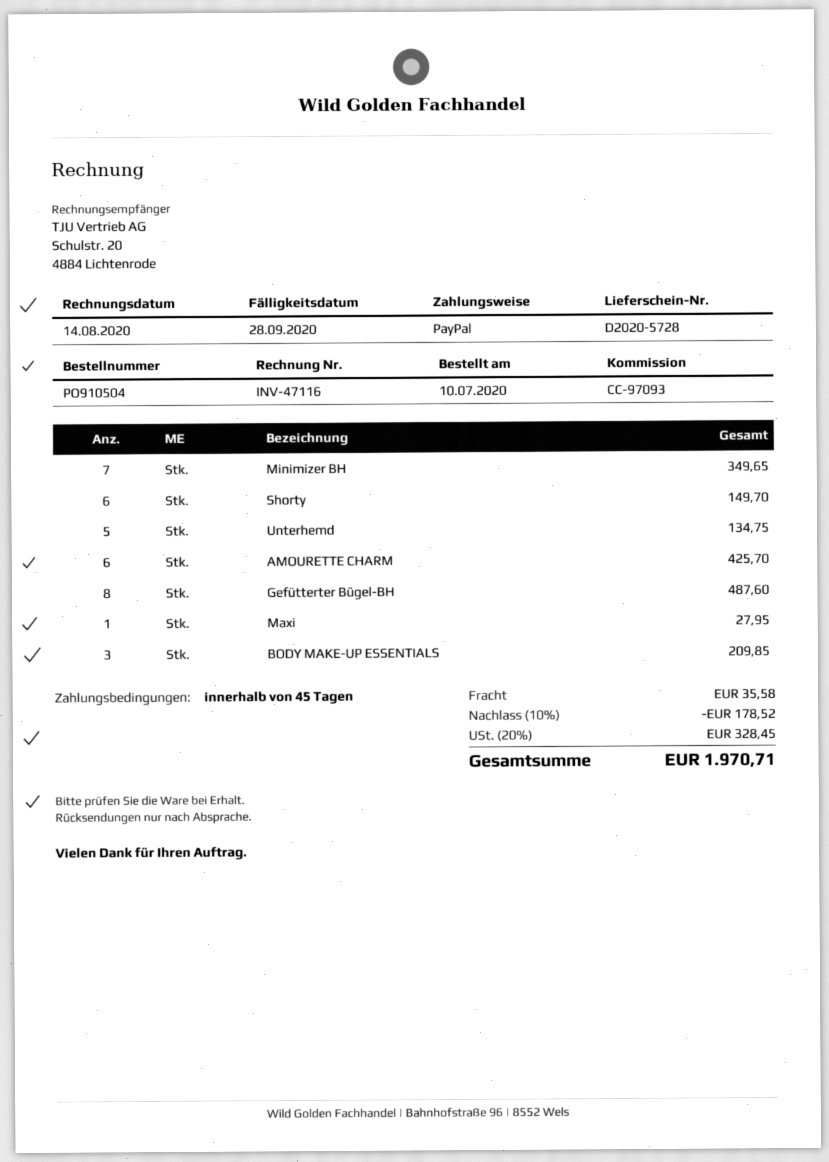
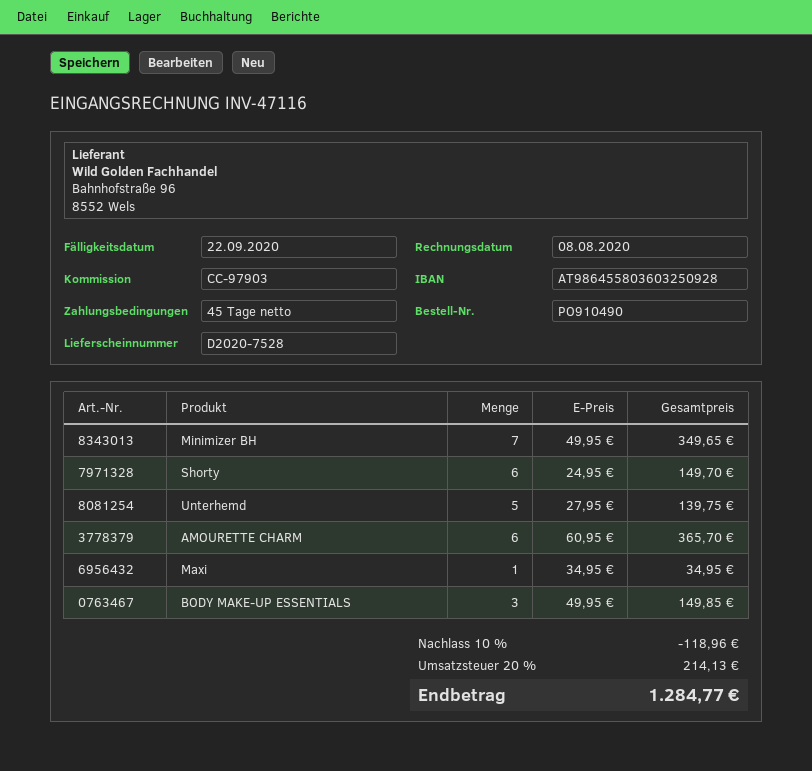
order number: PO910504 -> PO910490
delivery note number: D2020-5728 -> D2020-7528
invoice date: 2020-08-14 -> 2020-08-08
due date: 2020-09-28 -> 2020-09-22
reference: CC-97093 -> CC-97903
Unterhemd: 5 for 134.75 -> 5 for 139.75
AMOURETTE CHARM: 6 for 425.70 -> 6 for 365.70
Gefütterter Bügel-BH: 8 for 487.60 -> none
Maxi: 1 for 27.95 -> 1 for 34.95
BODY MAKE-UP ESSENTIALS: 3 for 209.85 -> 3 for 149.85
discount: 10% = 178.52 -> 10% = 118.96
shipping: 35.58 -> none
tax: 20% = 328.45 -> 20% = 214.13
total: 1970.71 -> 1284.77

